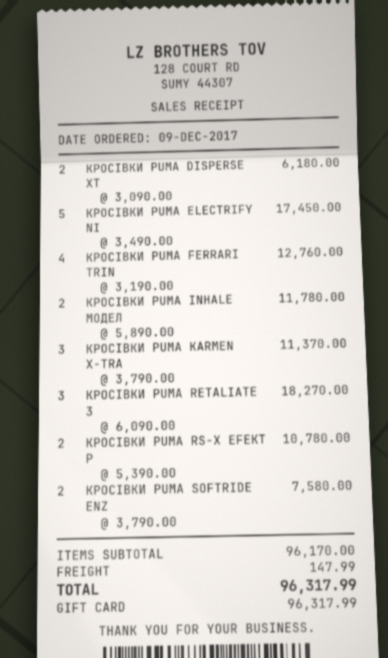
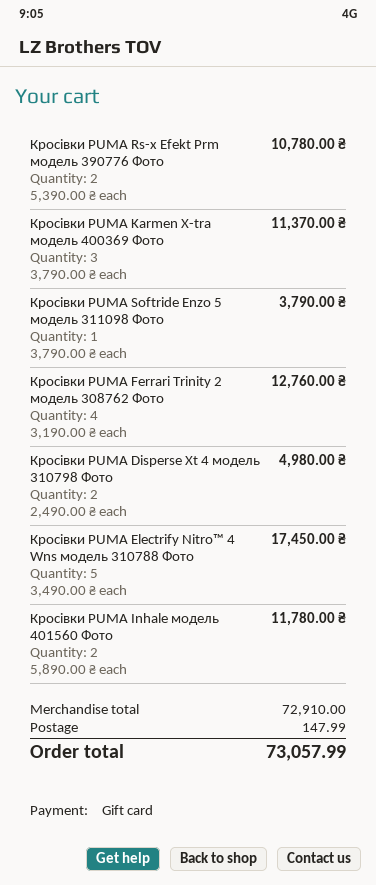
КРОСІВКИ PUMA DISPERSE XT: 2 x 3090.00 = 6180.00 -> 2 x 2490.00 = 4980.00
КРОСІВКИ PUMA RETALIATE 3: 3 x 6090.00 = 18270.00 -> none
КРОСІВКИ PUMA SOFTRIDE ENZ: 2 x 3790.00 = 7580.00 -> 1 x 3790.00 = 3790.00
subtotal: 96170.00 -> 72910.00
total: 96317.99 -> 73057.99

